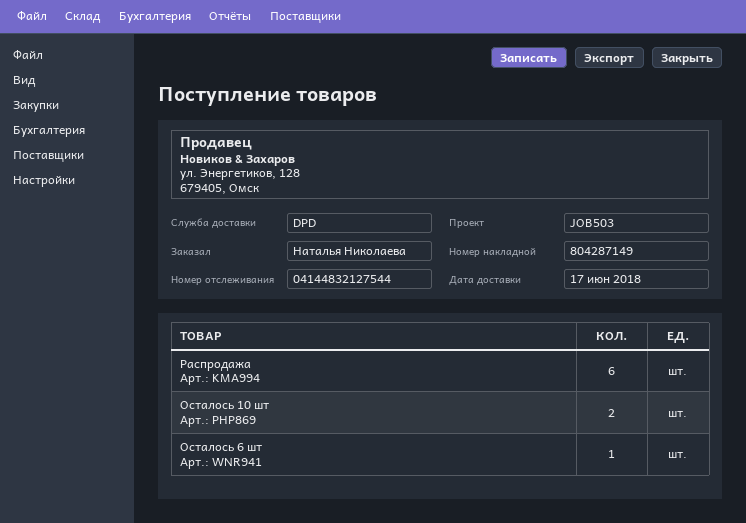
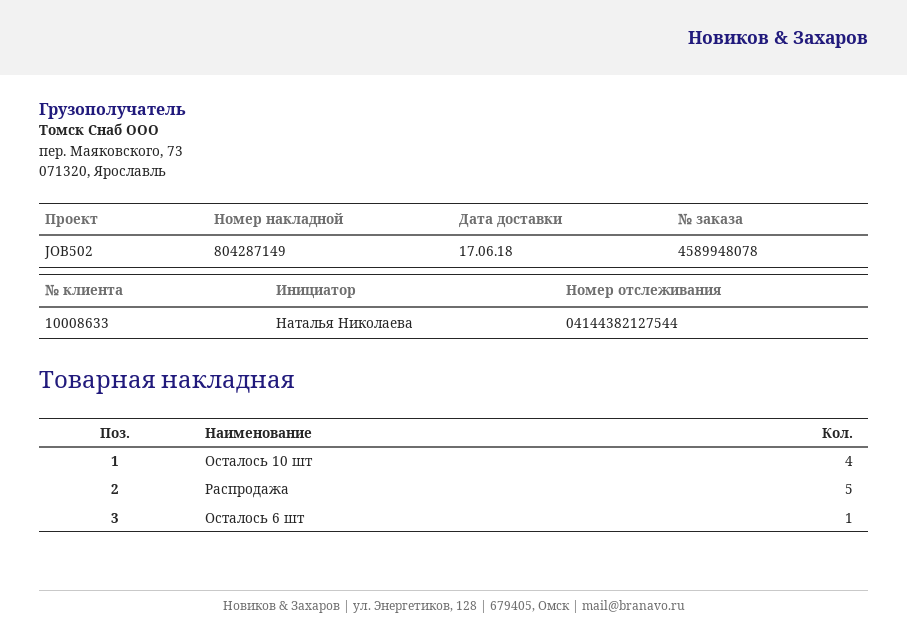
reference: JOB503 -> JOB502
tracking number: 04144832127544 -> 04144382127544
Распродажа: 6 -> 5
Осталось 10 шт: 2 -> 4

